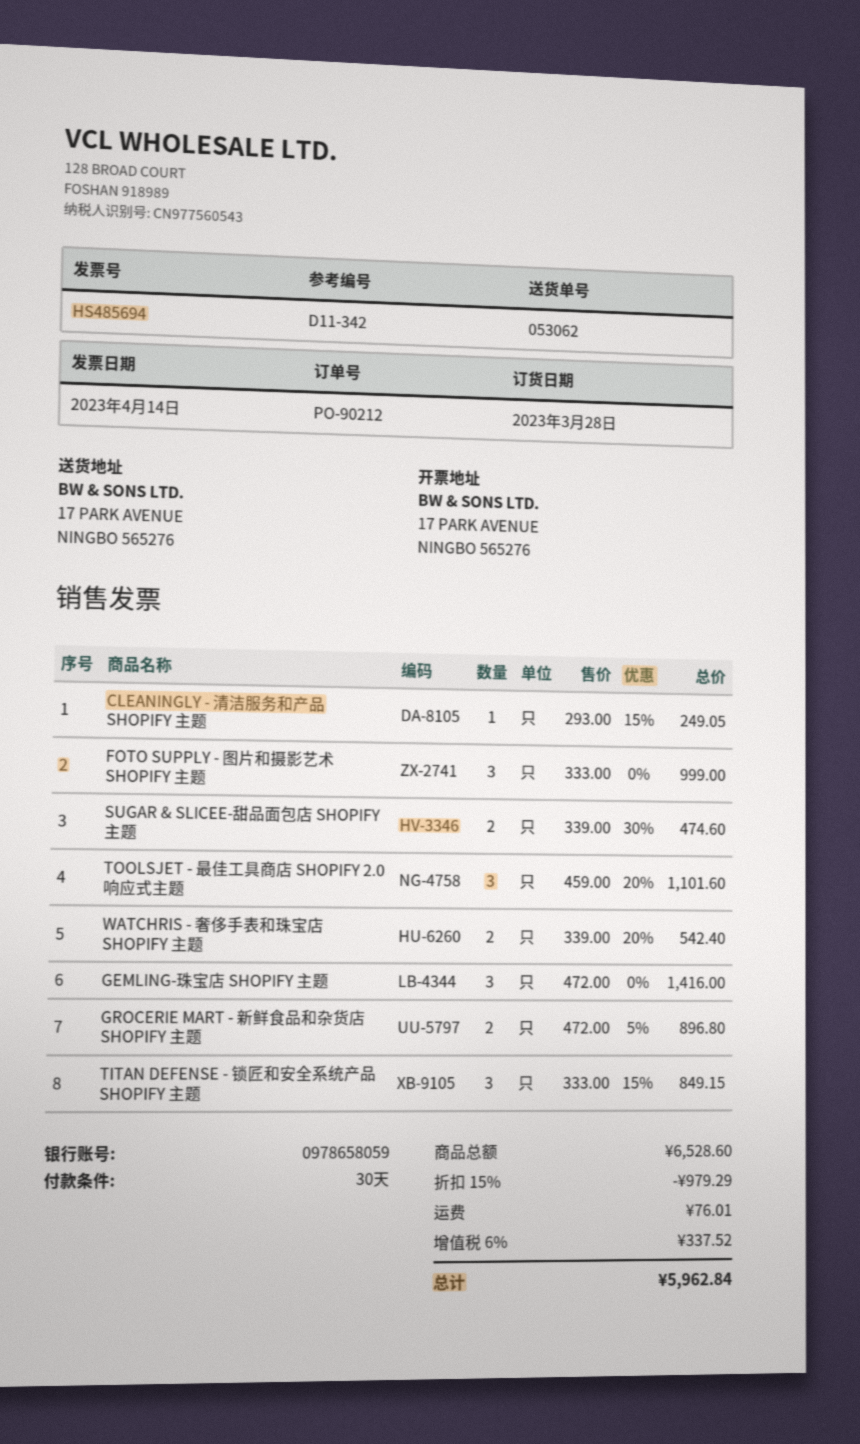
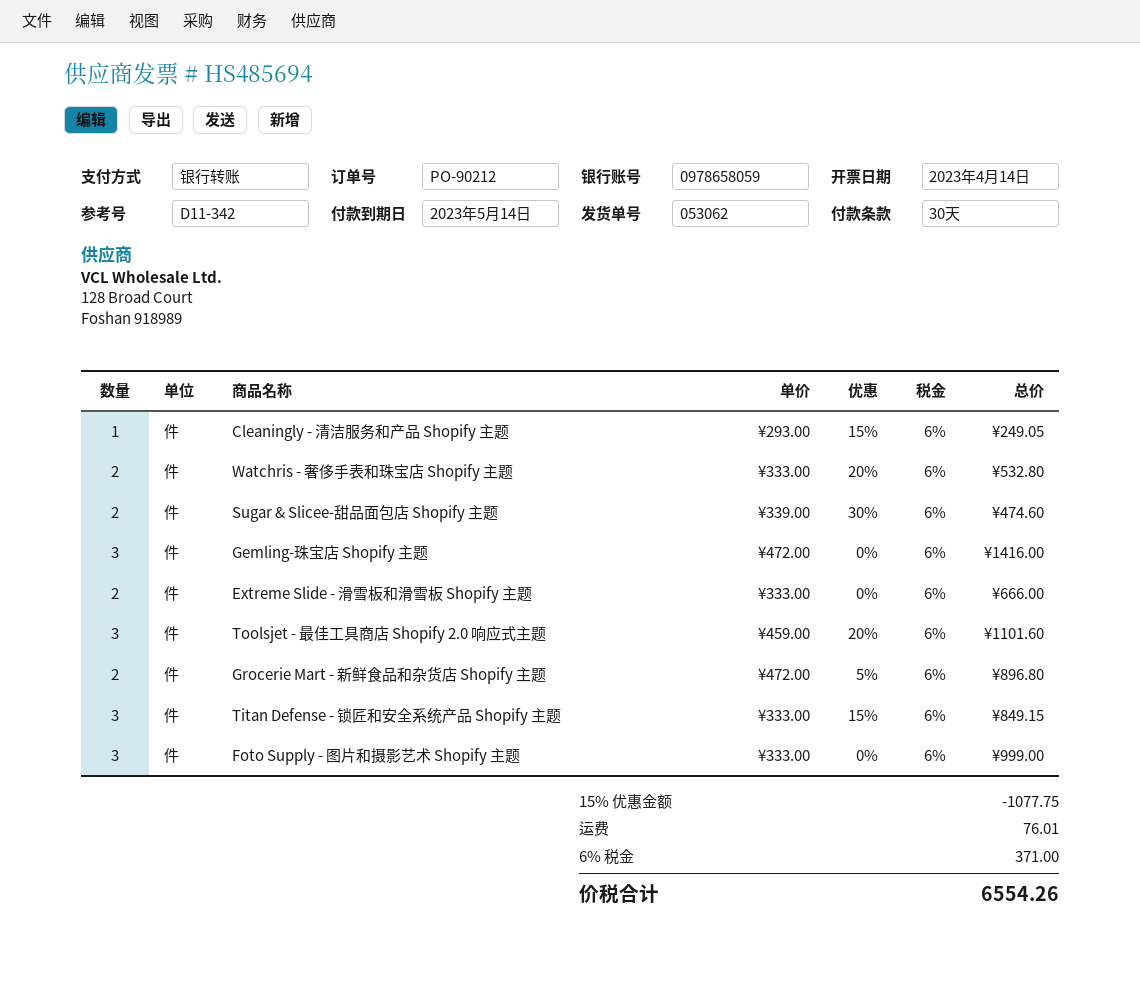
WATCHRIS - 奢侈手表和珠宝店 SHOPIFY 主题: 2 x 339.00 - 20% = 542.40 -> 2 x 333.00 - 20% = 532.80
Extreme Slide - 滑雪板和滑雪板 Shopify 主题: none -> 2 x 333.00 = 666.00
discount: 15% = 979.29 -> 15% = 1077.75
tax: 6% = 337.52 -> 6% = 371.00
total: 5962.84 -> 6554.26

